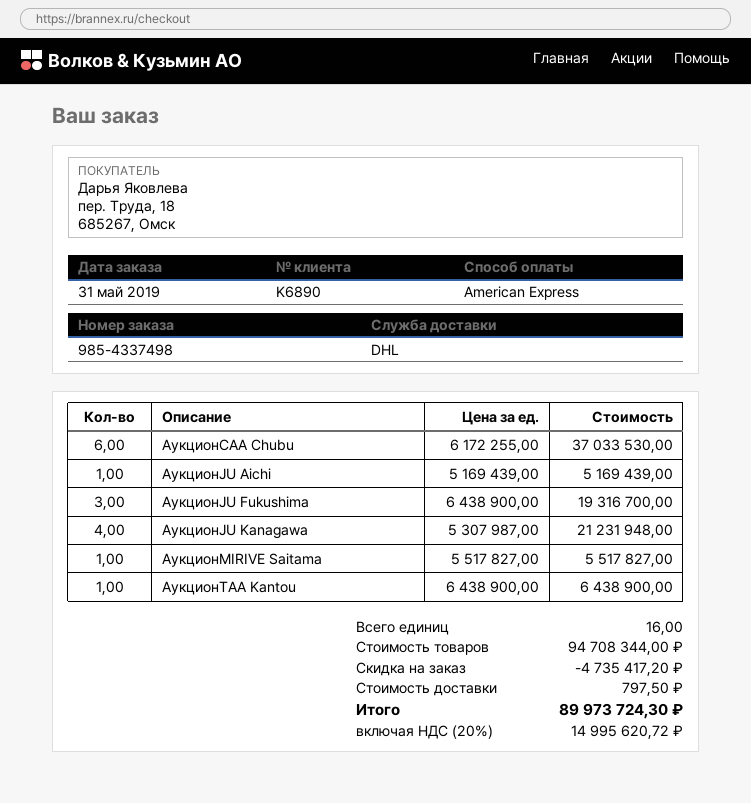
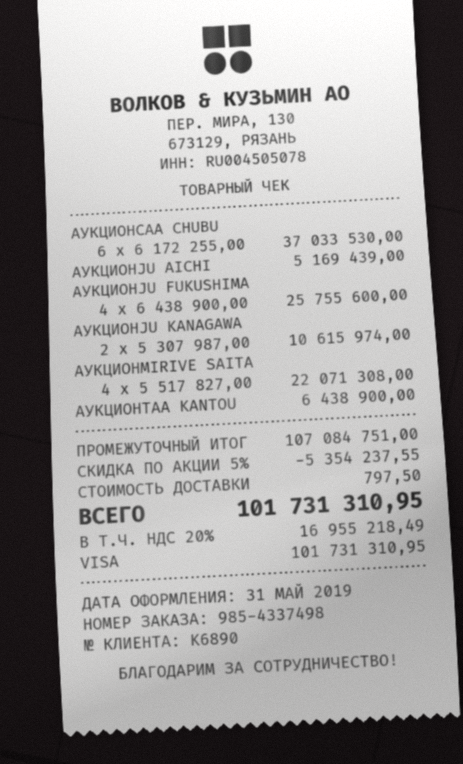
payment method: American Express -> Visa
АукционJU Fukushima: 3 x 6438900.00 = 19316700.00 -> 4 x 6438900.00 = 25755600.00
АукционJU Kanagawa: 4 x 5307987.00 = 21231948.00 -> 2 x 5307987.00 = 10615974.00
АукционMIRIVE Saitama: 1 x 5517827.00 = 5517827.00 -> 4 x 5517827.00 = 22071308.00
subtotal: 94708344.00 -> 107084751.00
discount: 4735417.20 -> 5354237.55
tax: 20% = 14995620.72 -> 20% = 16955218.49
total: 89973724.30 -> 101731310.95

